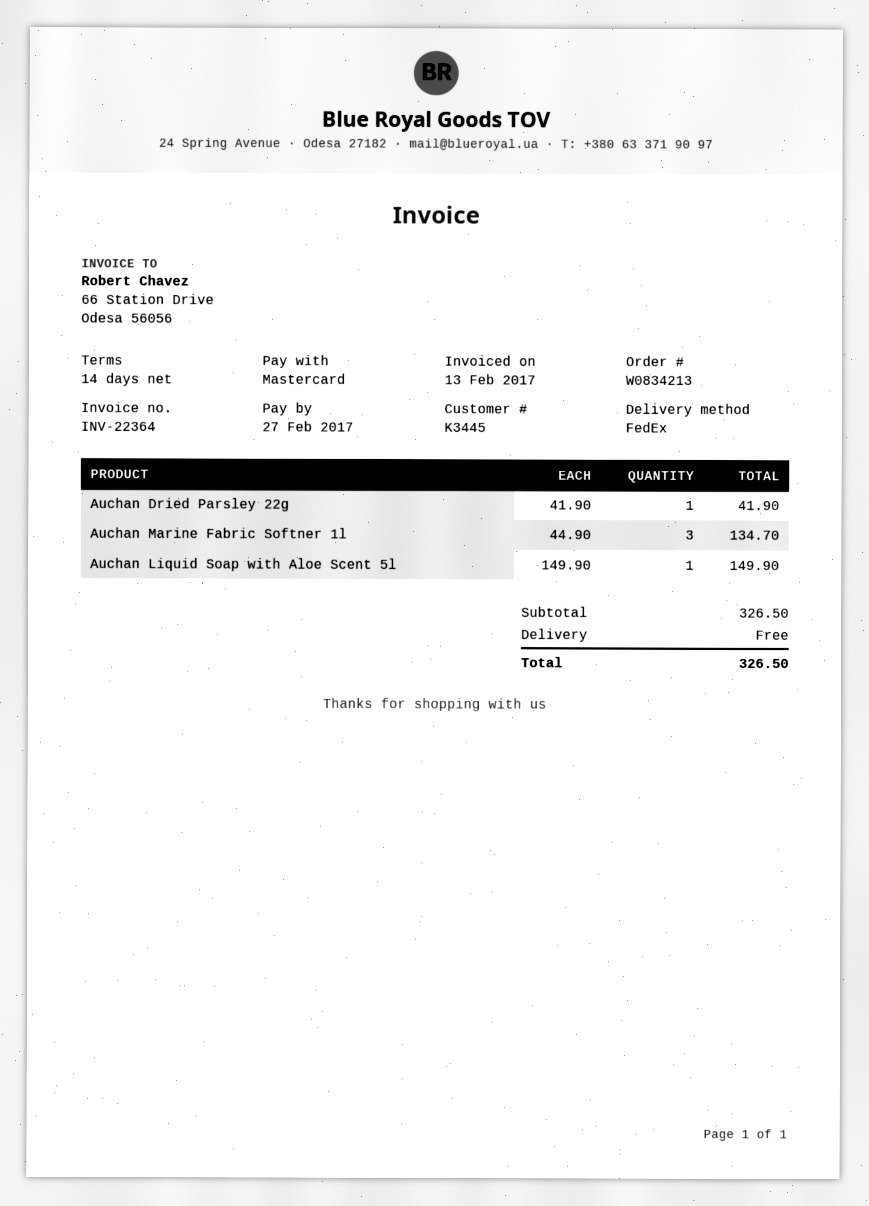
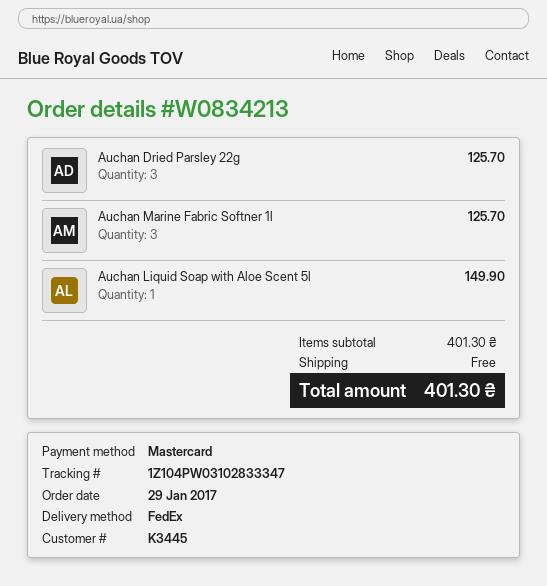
Auchan Dried Parsley 22g: 1 for 41.90 -> 3 for 125.70
Auchan Marine Fabric Softner 1l: 3 for 134.70 -> 3 for 125.70
subtotal: 326.50 -> 401.30
total: 326.50 -> 401.30

